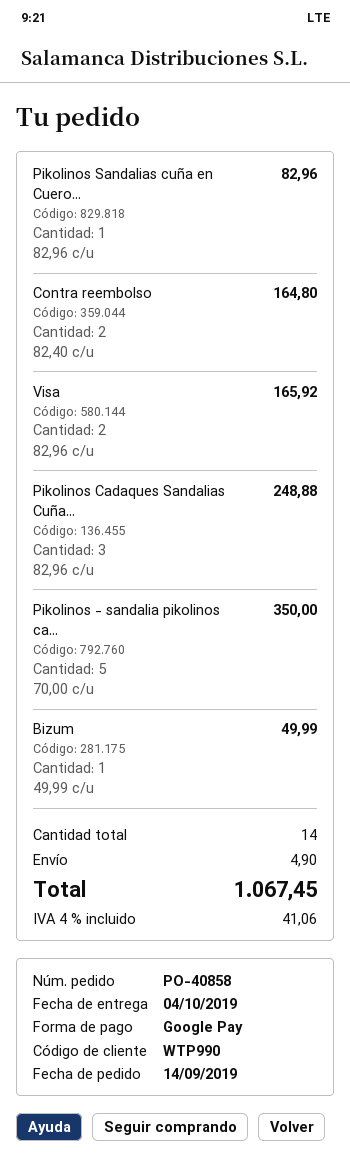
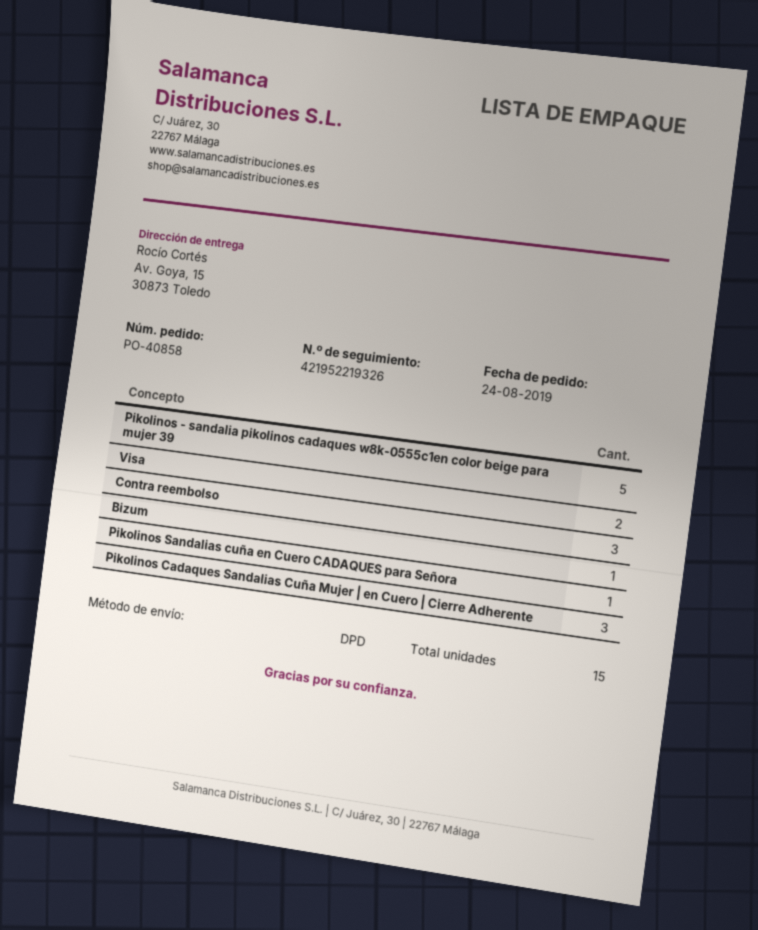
order date: 2019-09-14 -> 2019-08-24
Contra reembolso: 2 -> 3
total quantity: 14 -> 15

